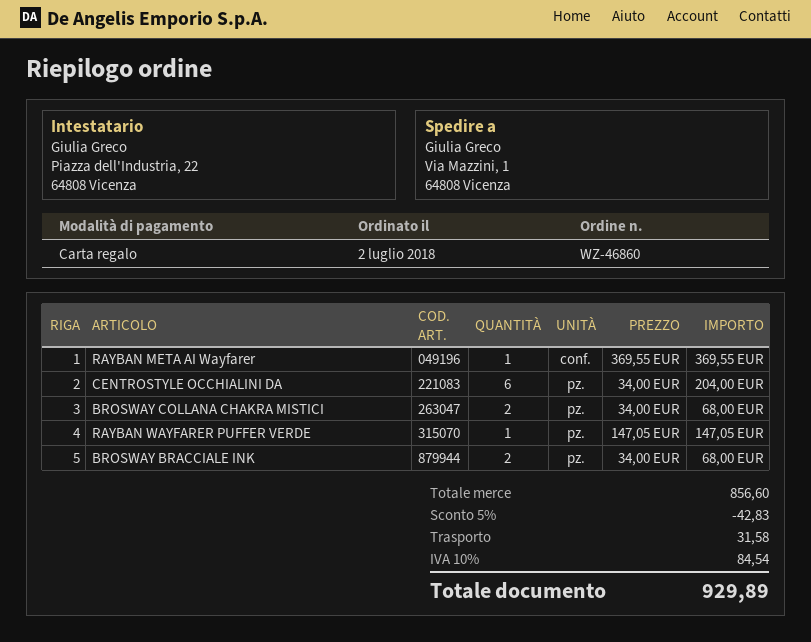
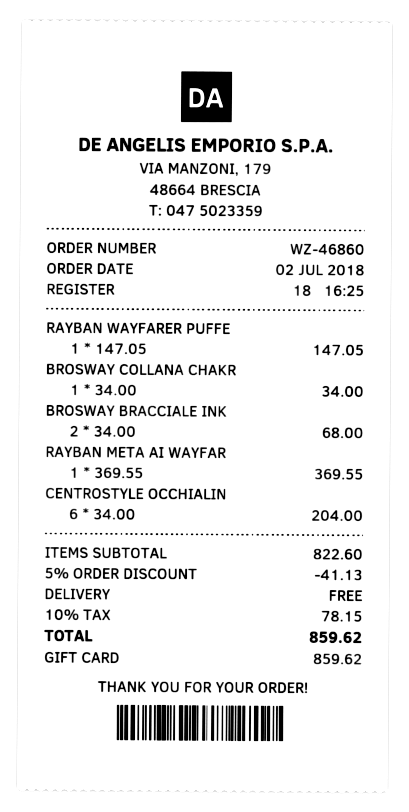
BROSWAY COLLANA CHAKRA MISTICI: 2 x 34.00 = 68.00 -> 1 x 34.00 = 34.00
subtotal: 856.60 -> 822.60
discount: 5% = 42.83 -> 5% = 41.13
shipping: 31.58 -> 0.00
tax: 10% = 84.54 -> 10% = 78.15
total: 929.89 -> 859.62

